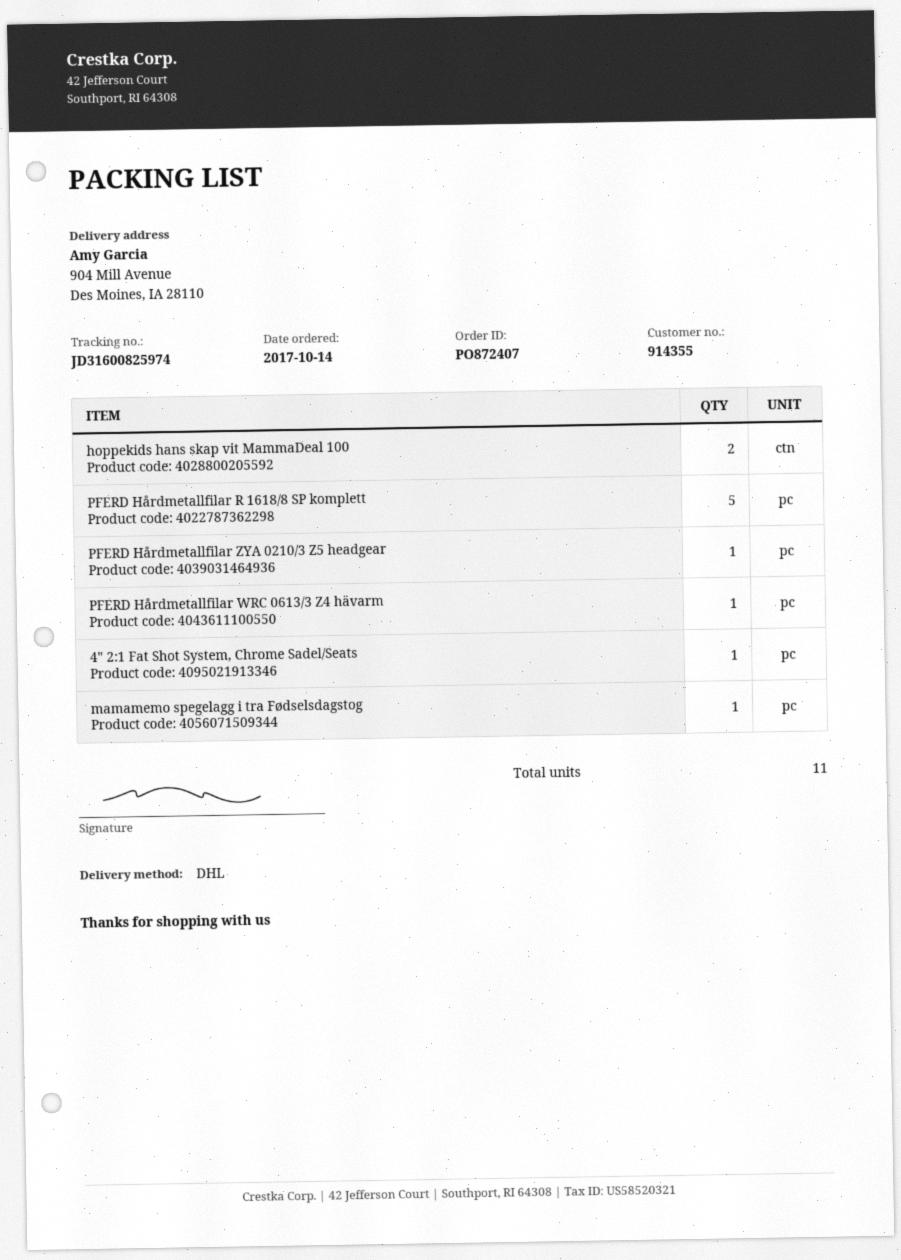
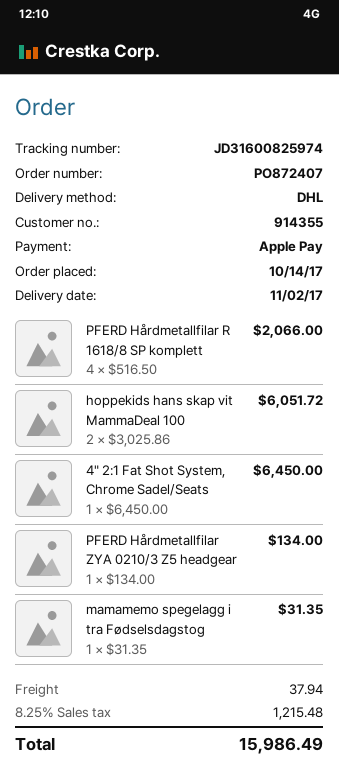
PFERD Hårdmetallfilar R 1618/8 SP komplett: 5 -> 4
PFERD Hårdmetallfilar WRC 0613/3 Z4 hävarm: 1 -> none

